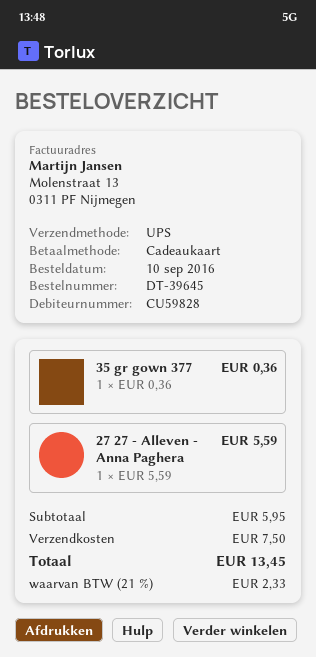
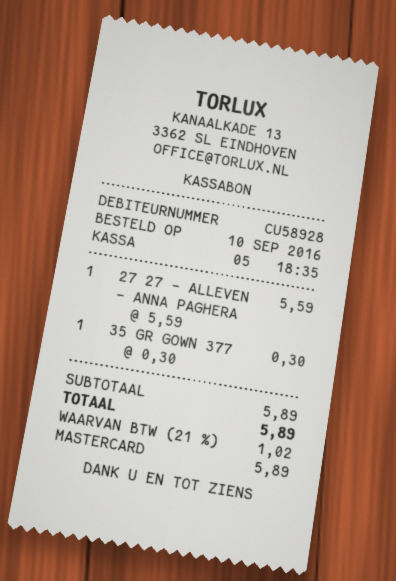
customer number: CU59828 -> CU58928
payment method: gift card -> Mastercard
35 gr gown 377: 1 x 0.36 = 0.36 -> 1 x 0.30 = 0.30
subtotal: 5.95 -> 5.89
shipping: 7.50 -> none
tax: 21% = 2.33 -> 21% = 1.02
total: 13.45 -> 5.89

